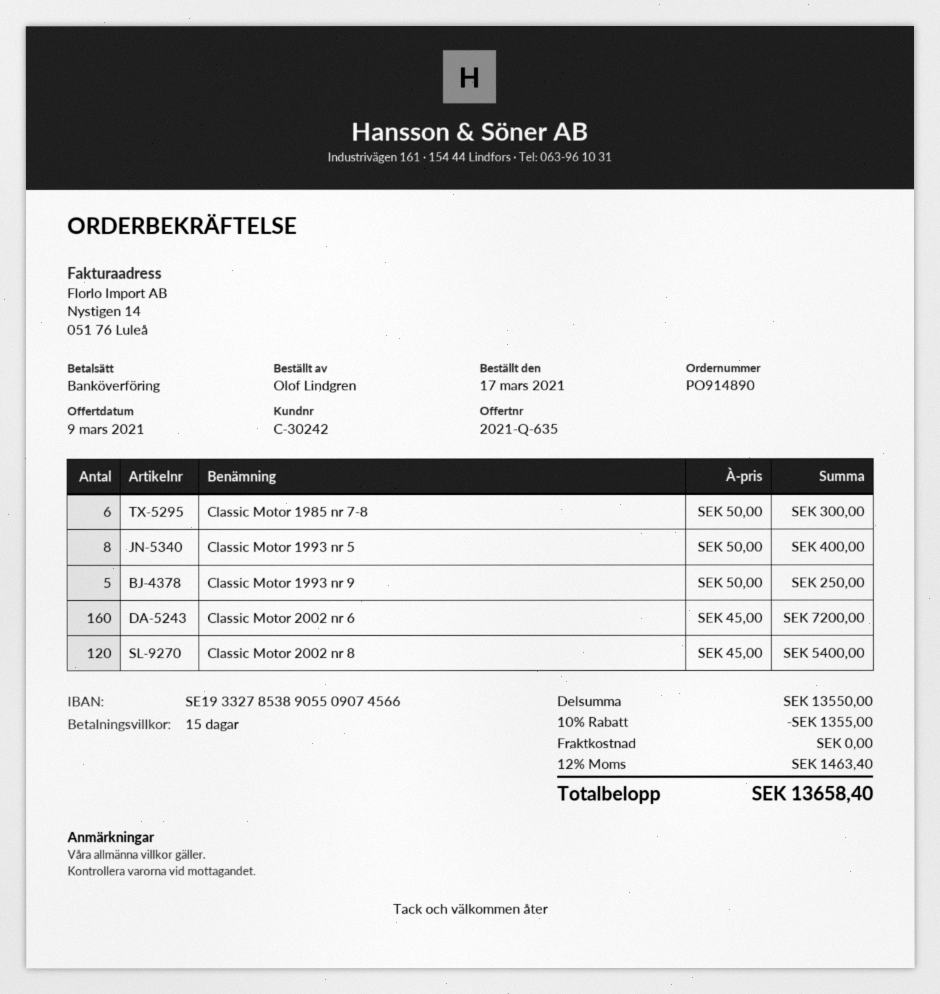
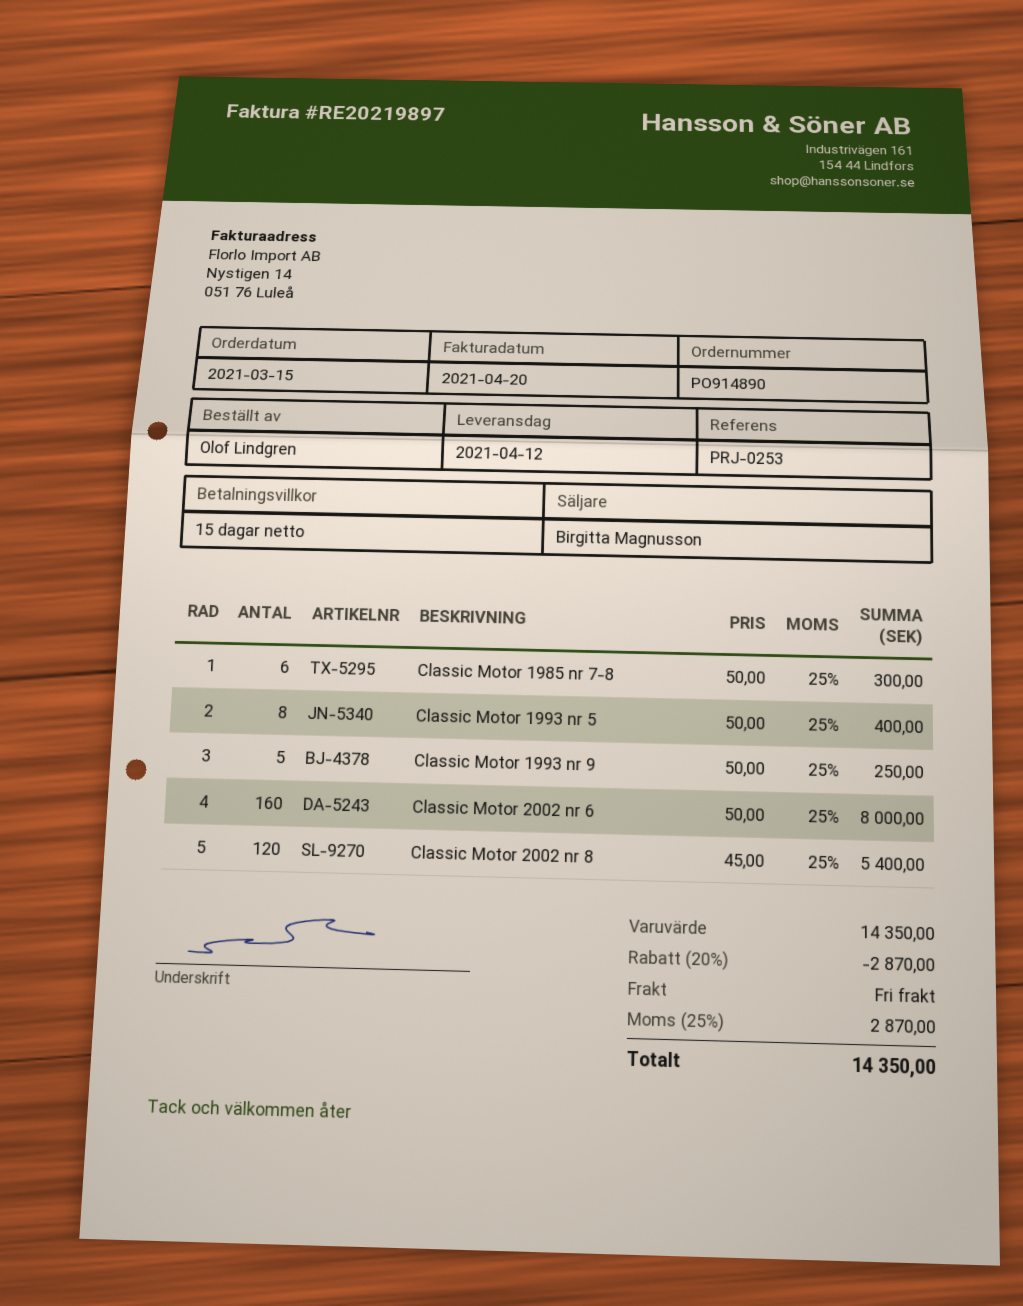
order date: 2021-03-17 -> 2021-03-15
Classic Motor 2002 nr 6: 160 x 45.00 = 7200.00 -> 160 x 50.00 = 8000.00
subtotal: 13550.00 -> 14350.00
discount: 10% = 1355.00 -> 20% = 2870.00
tax: 12% = 1463.40 -> 25% = 2870.00
total: 13658.40 -> 14350.00

